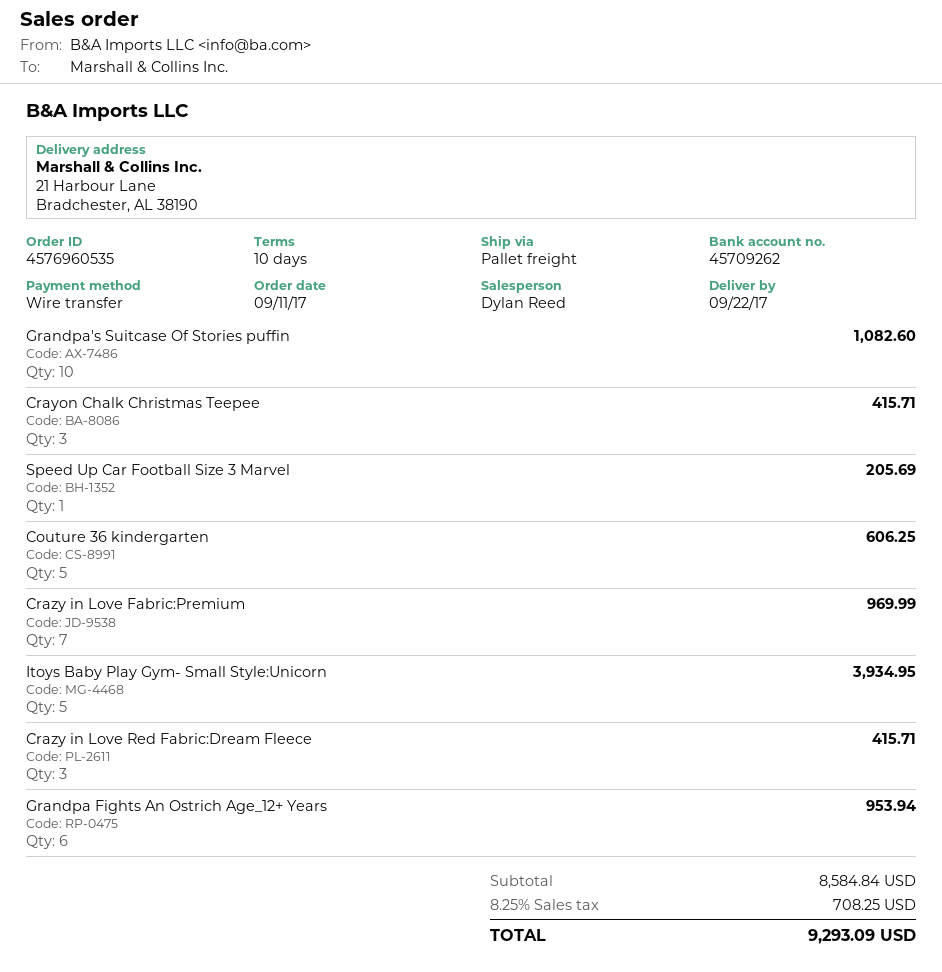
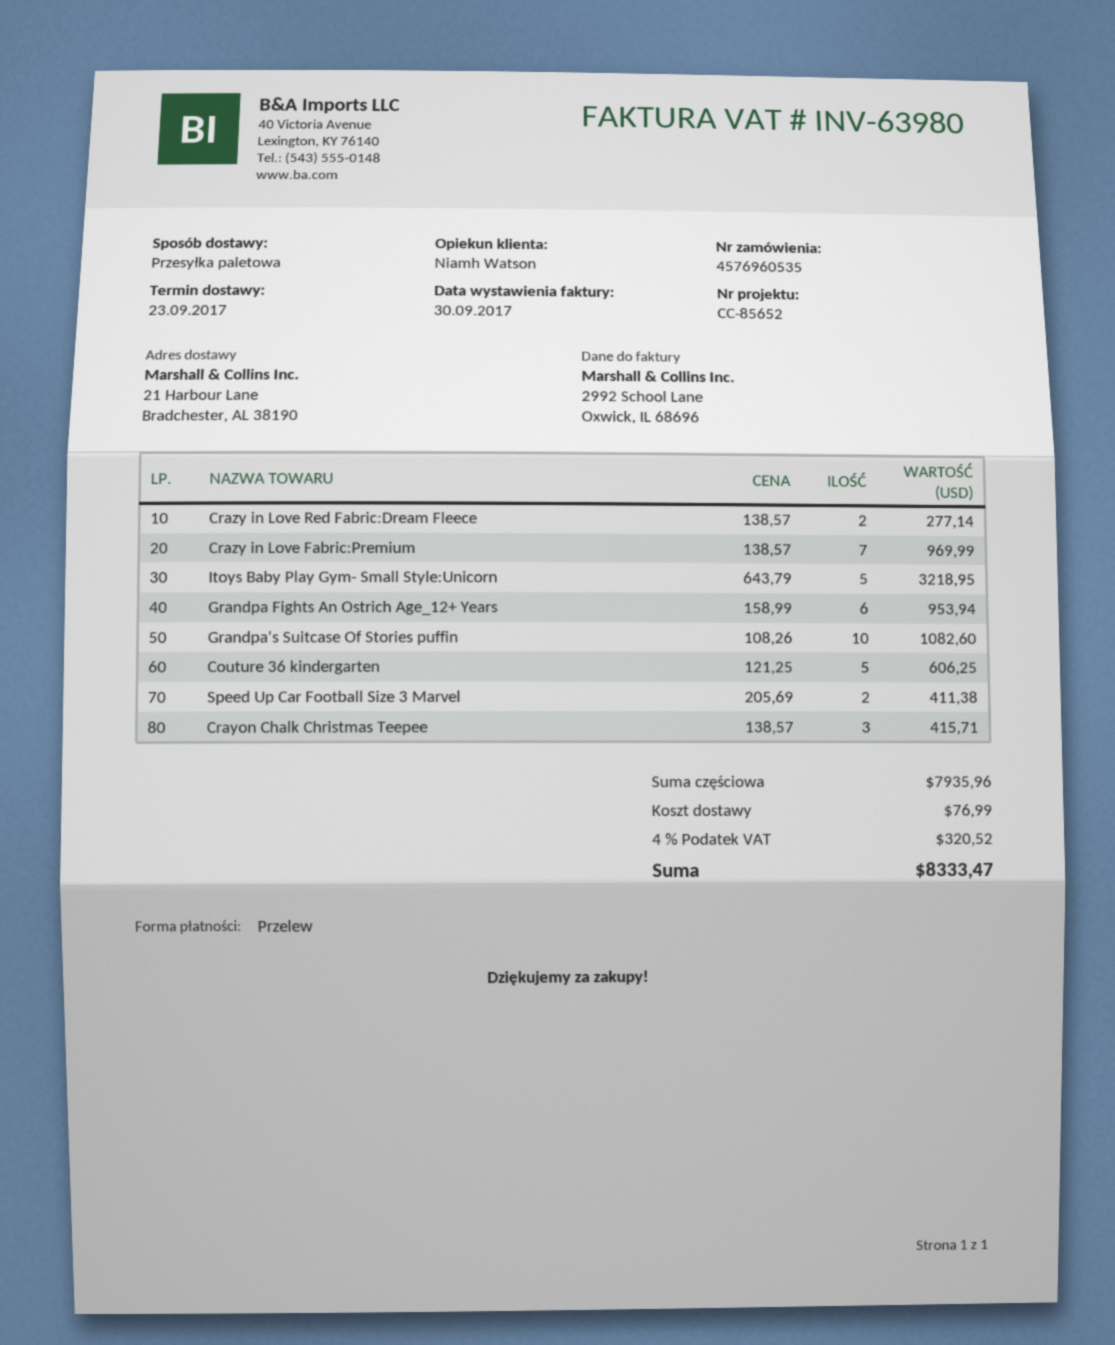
delivery date: 2017-09-22 -> 2017-09-23
sales rep: Dylan Reed -> Niamh Watson
Speed Up Car Football Size 3 Marvel: 1 for 205.69 -> 2 for 411.38
Itoys Baby Play Gym- Small Style:Unicorn: 5 for 3934.95 -> 5 for 3218.95
Crazy in Love Red Fabric:Dream Fleece: 3 for 415.71 -> 2 for 277.14
subtotal: 8584.84 -> 7935.96
shipping: none -> 76.99
tax: 8.25% = 708.25 -> 4% = 320.52
total: 9293.09 -> 8333.47

